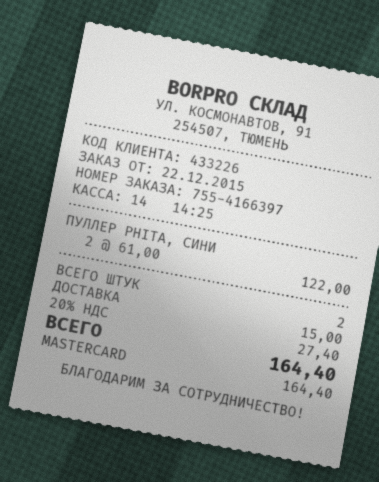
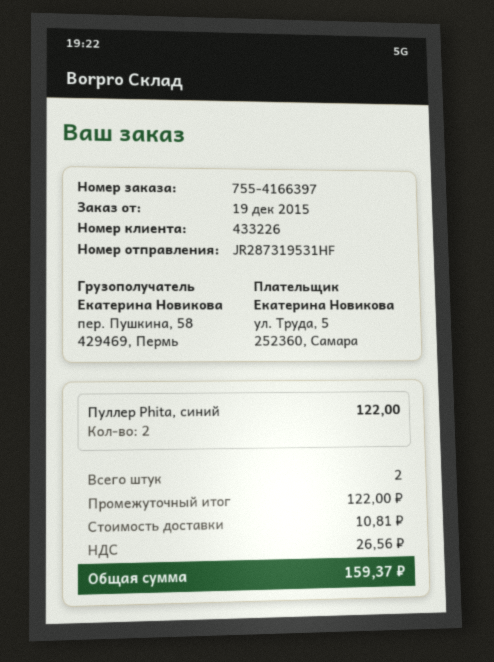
order date: 2015-12-22 -> 2015-12-19
shipping: 15.00 -> 10.81
tax: 27.40 -> 26.56
total: 164.40 -> 159.37

